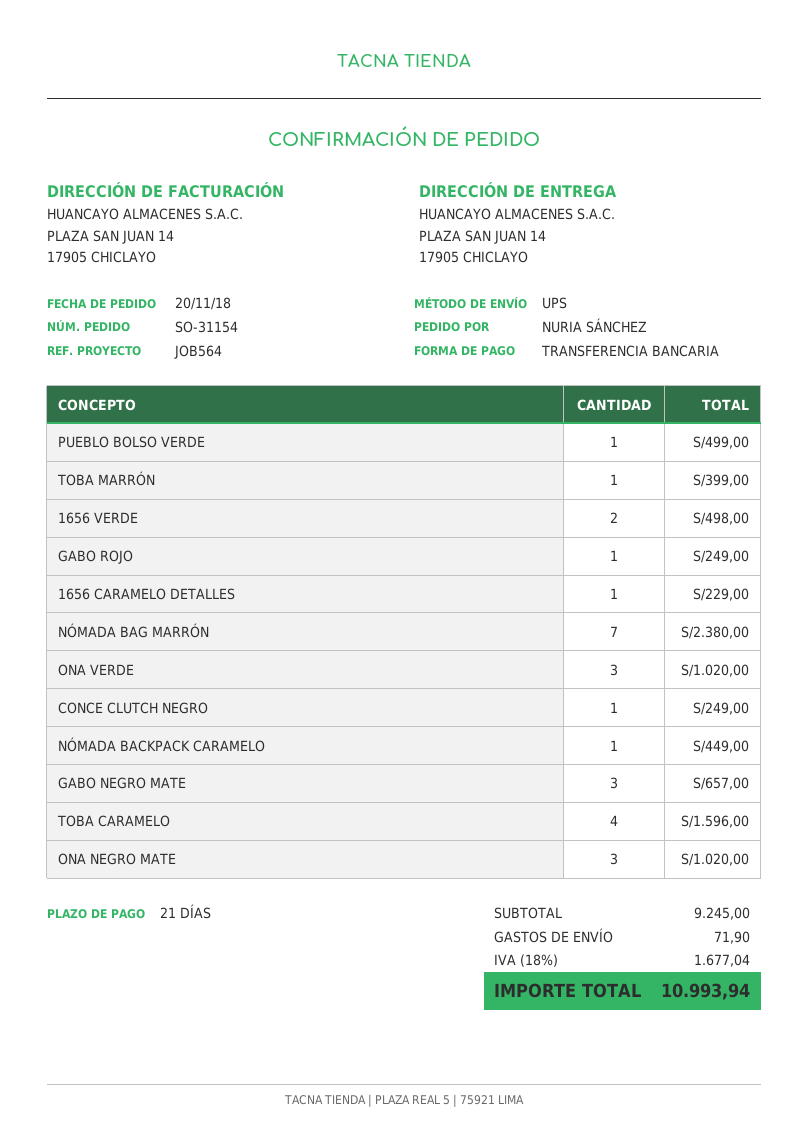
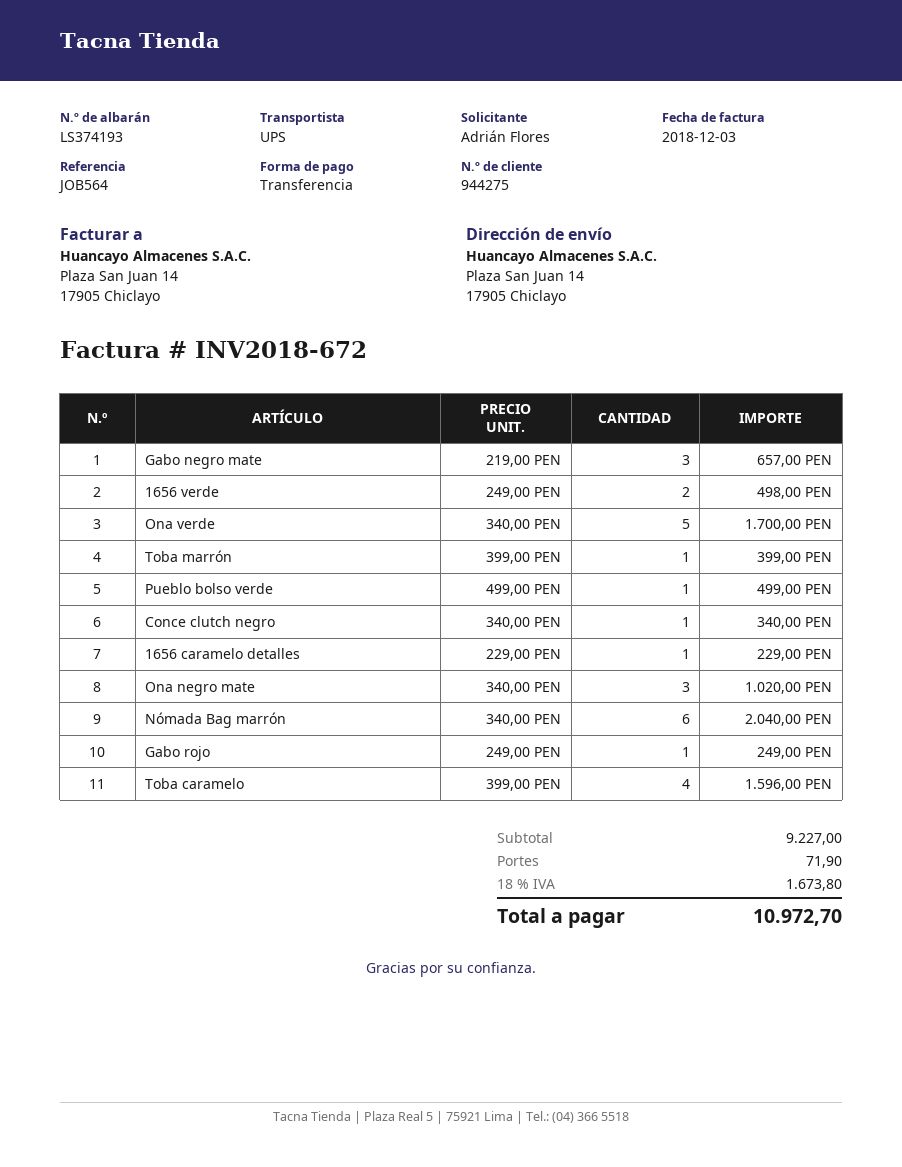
ordered by: NURIA SÁNCHEZ -> Adrián Flores
NÓMADA BAG MARRÓN: 7 for 2380.00 -> 6 for 2040.00
ONA VERDE: 3 for 1020.00 -> 5 for 1700.00
CONCE CLUTCH NEGRO: 1 for 249.00 -> 1 for 340.00
NÓMADA BACKPACK CARAMELO: 1 for 449.00 -> none
subtotal: 9245.00 -> 9227.00
tax: 18% = 1677.04 -> 18% = 1673.80
total: 10993.94 -> 10972.70

